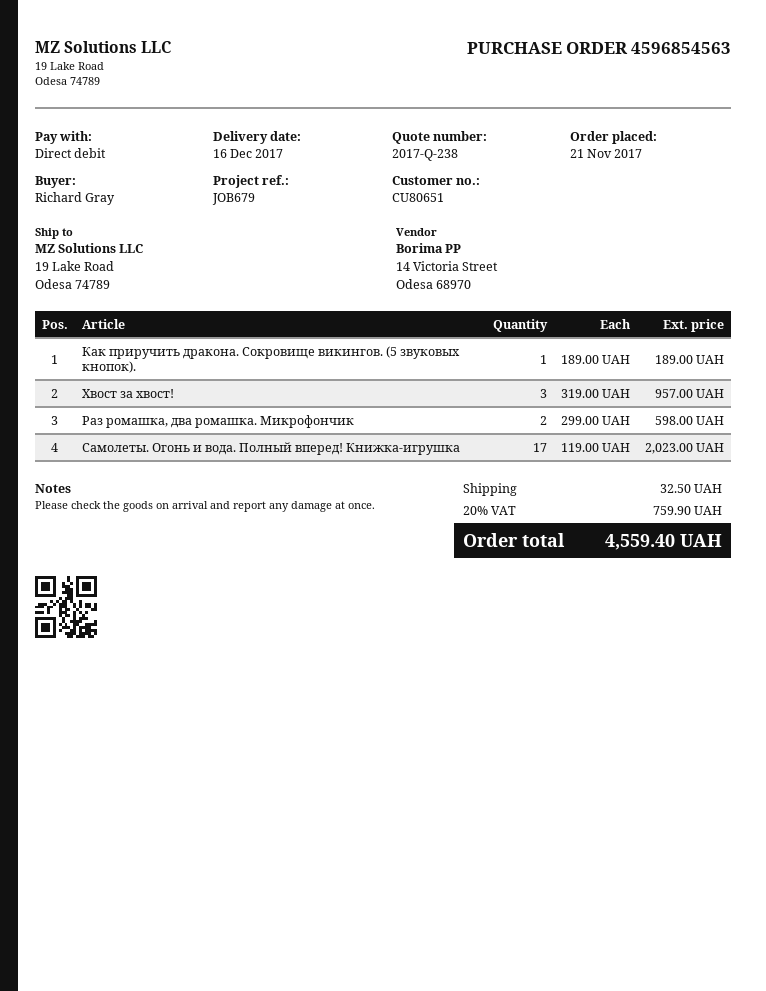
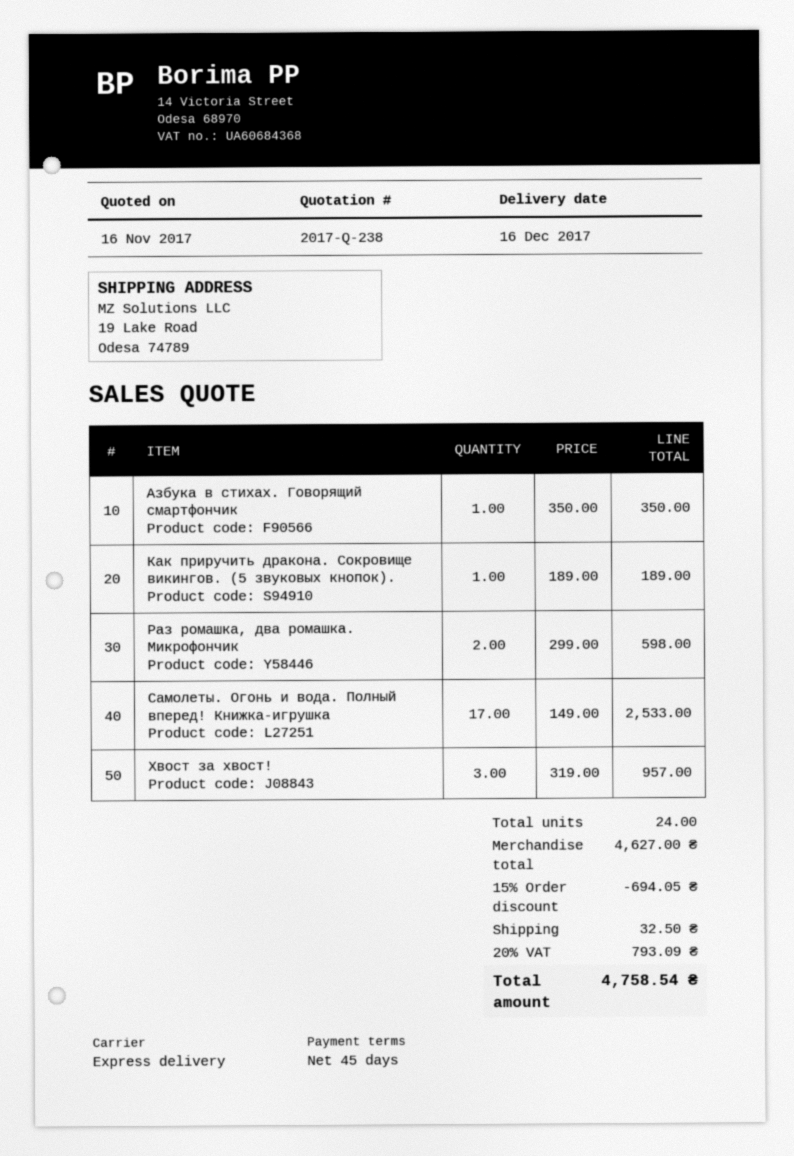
Самолеты. Огонь и вода. Полный вперед! Книжка-игрушка: 17 x 119.00 = 2023.00 -> 17 x 149.00 = 2533.00
Азбука в стихах. Говорящий смартфончик: none -> 1 x 350.00 = 350.00
discount: none -> 15% = 694.05
tax: 20% = 759.90 -> 20% = 793.09
total: 4559.40 -> 4758.54

